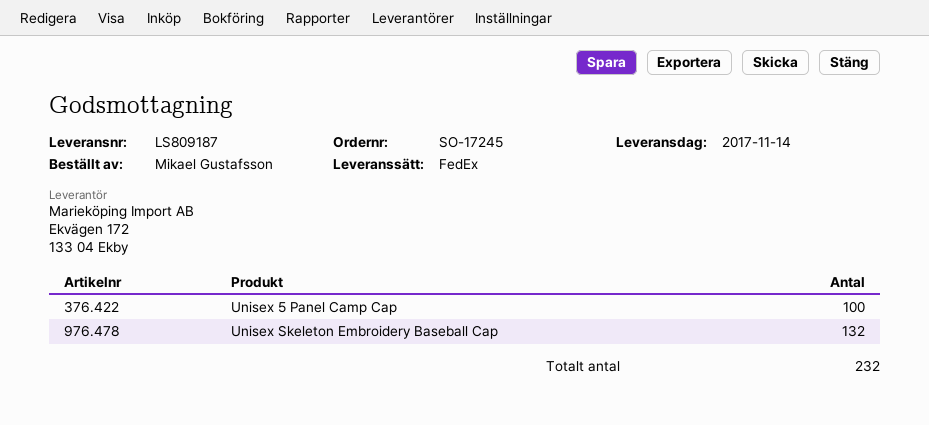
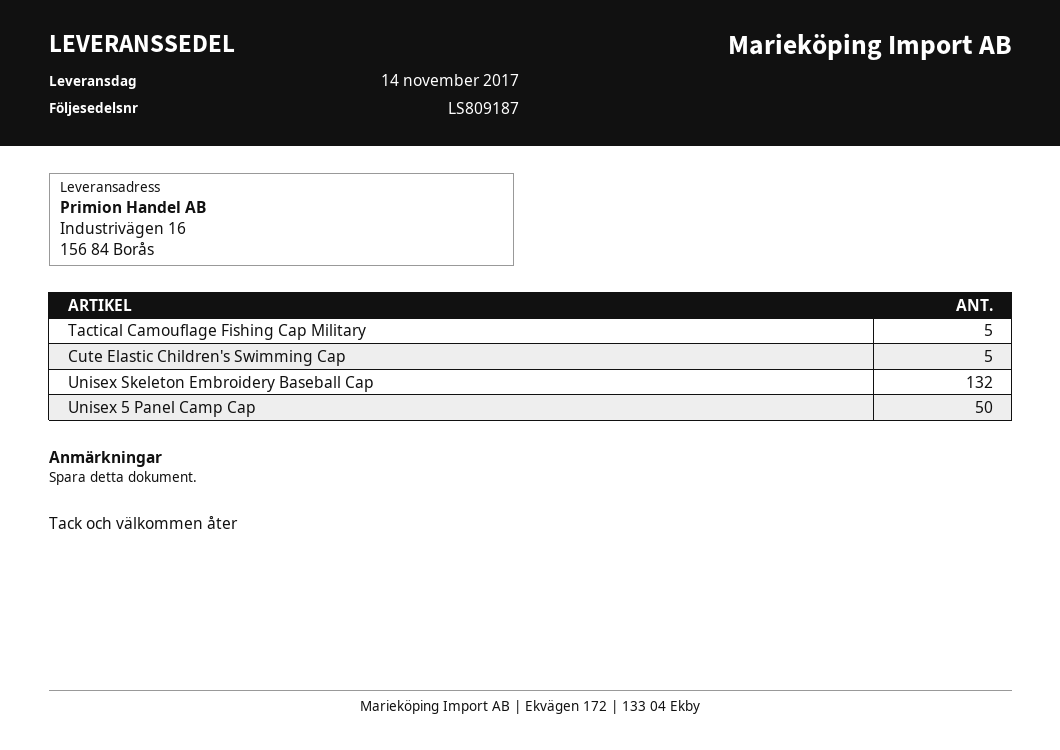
Unisex 5 Panel Camp Cap: 100 -> 50
Tactical Camouflage Fishing Cap Military: none -> 5
Cute Elastic Children's Swimming Cap: none -> 5

